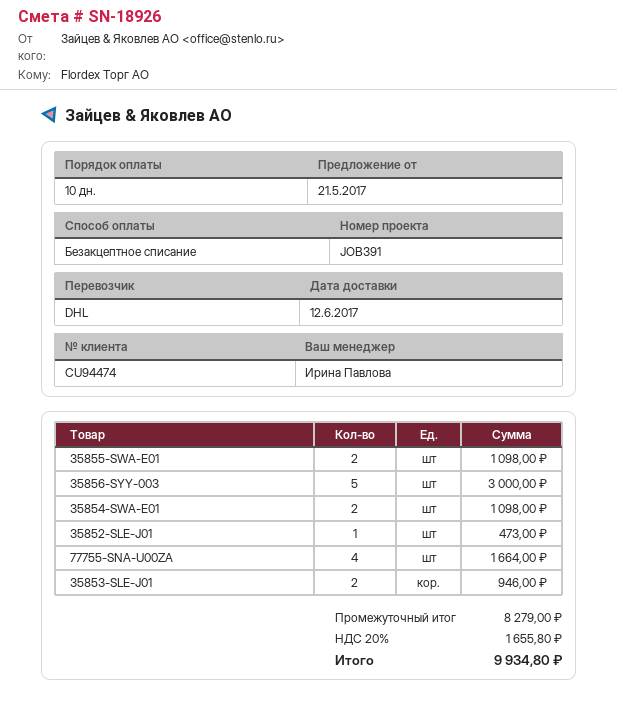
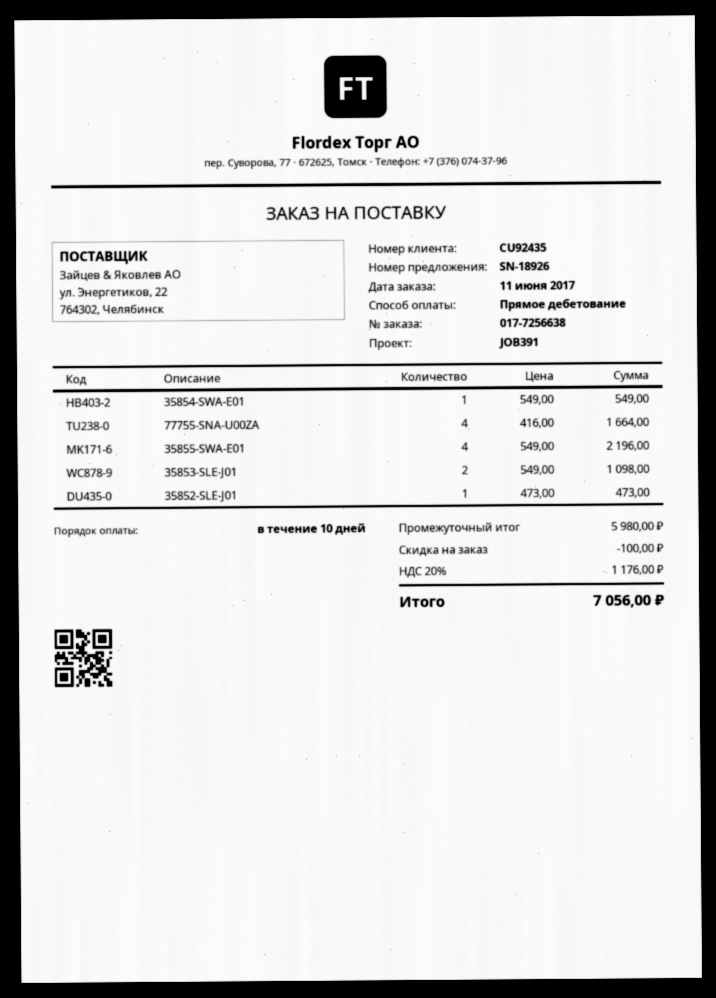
customer number: CU94474 -> CU92435
35855-SWA-E01: 2 for 1098.00 -> 4 for 2196.00
35856-SYY-003: 5 for 3000.00 -> none
35854-SWA-E01: 2 for 1098.00 -> 1 for 549.00
35853-SLE-J01: 2 for 946.00 -> 2 for 1098.00
subtotal: 8279.00 -> 5980.00
discount: none -> 100.00
tax: 20% = 1655.80 -> 20% = 1176.00
total: 9934.80 -> 7056.00

